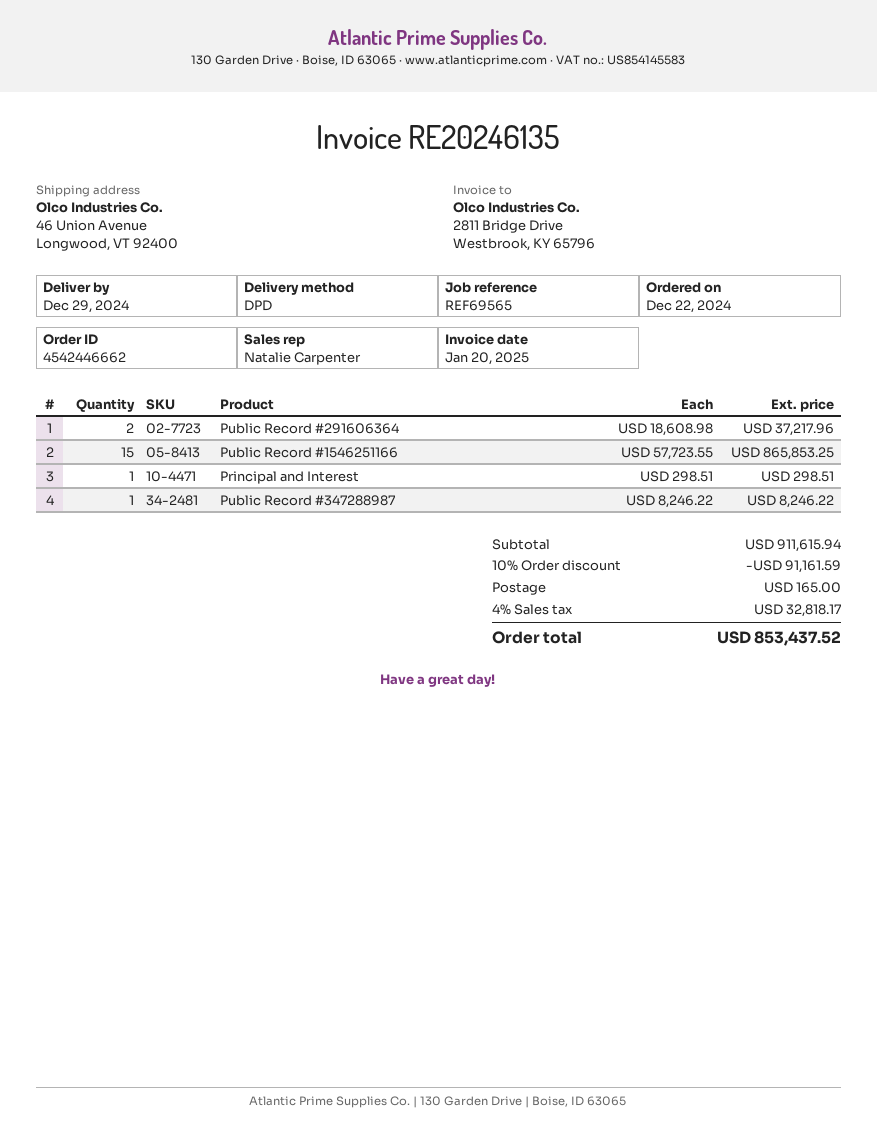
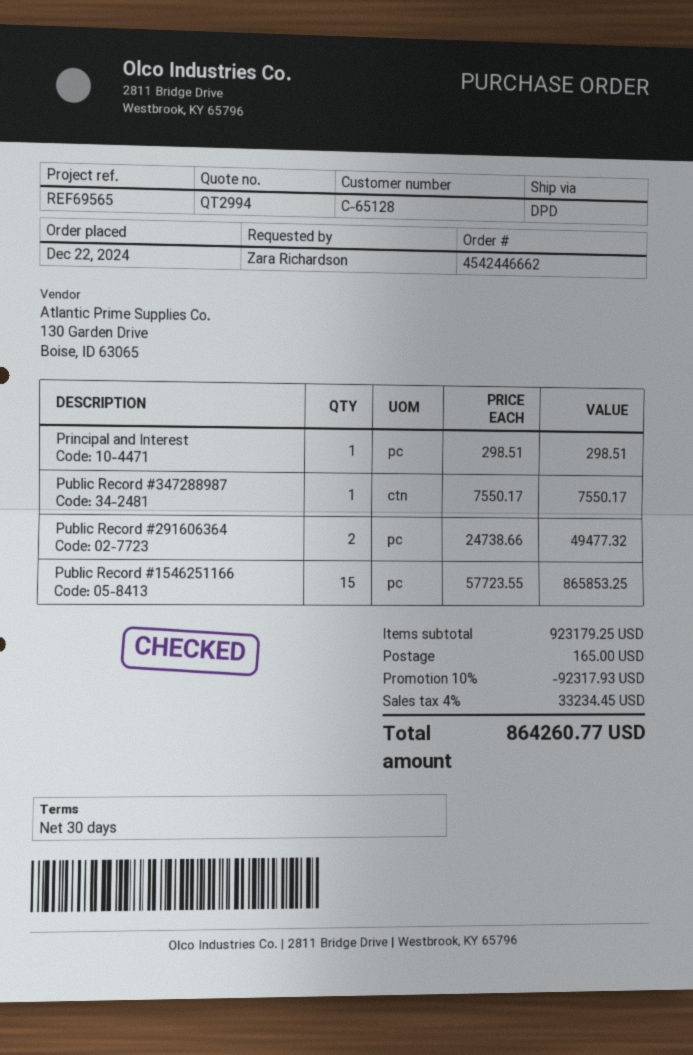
Public Record #291606364: 2 x 18608.98 = 37217.96 -> 2 x 24738.66 = 49477.32
Public Record #347288987: 1 x 8246.22 = 8246.22 -> 1 x 7550.17 = 7550.17
subtotal: 911615.94 -> 923179.25
discount: 10% = 91161.59 -> 10% = 92317.93
tax: 4% = 32818.17 -> 4% = 33234.45
total: 853437.52 -> 864260.77

